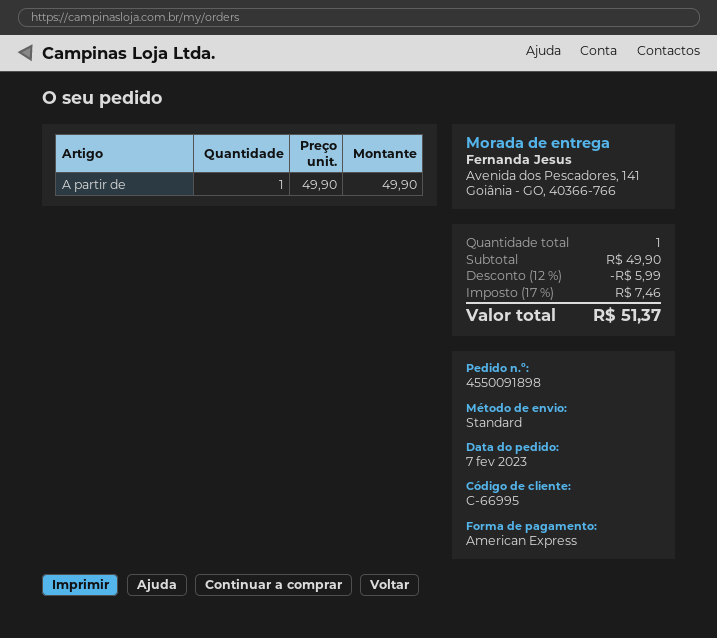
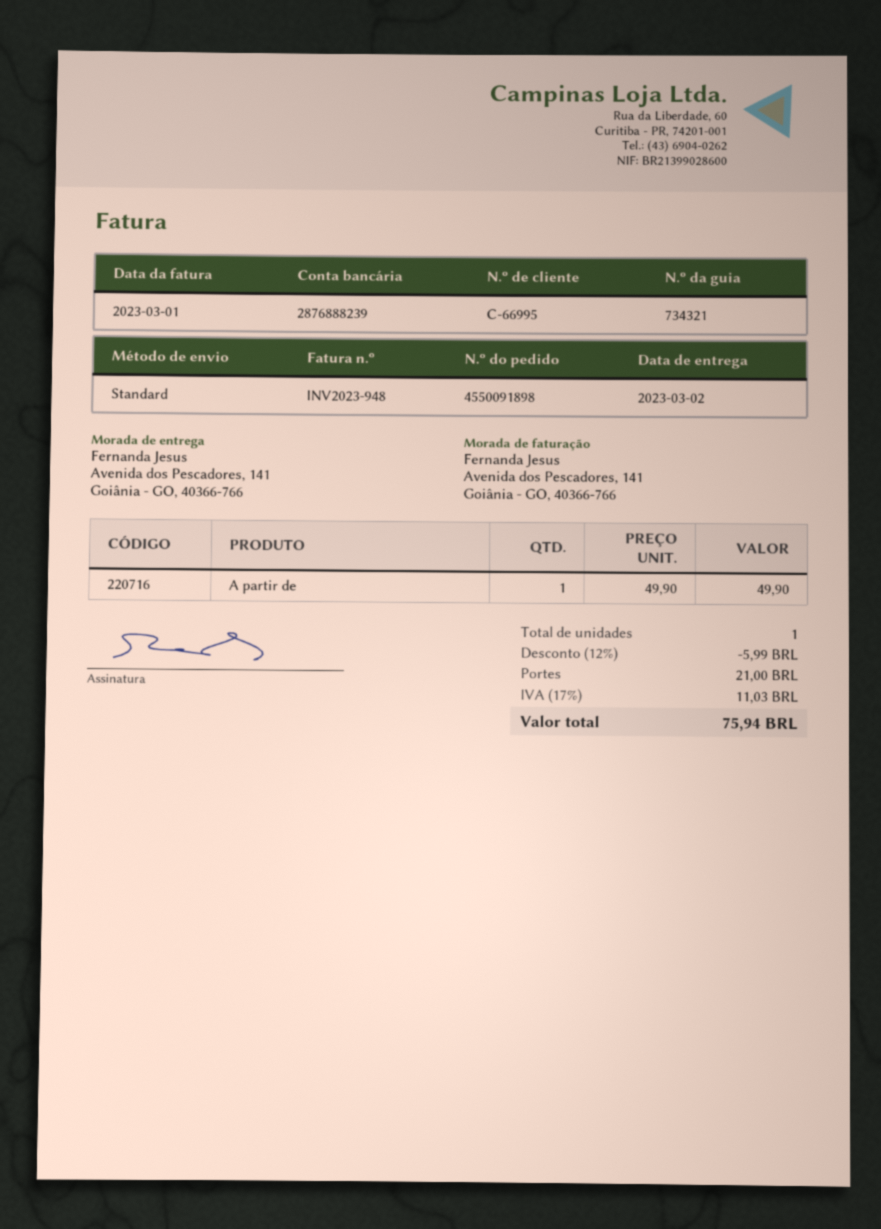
shipping: none -> 21.00
tax: 17% = 7.46 -> 17% = 11.03
total: 51.37 -> 75.94

